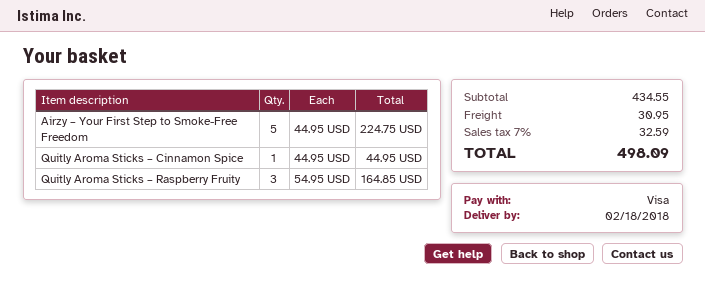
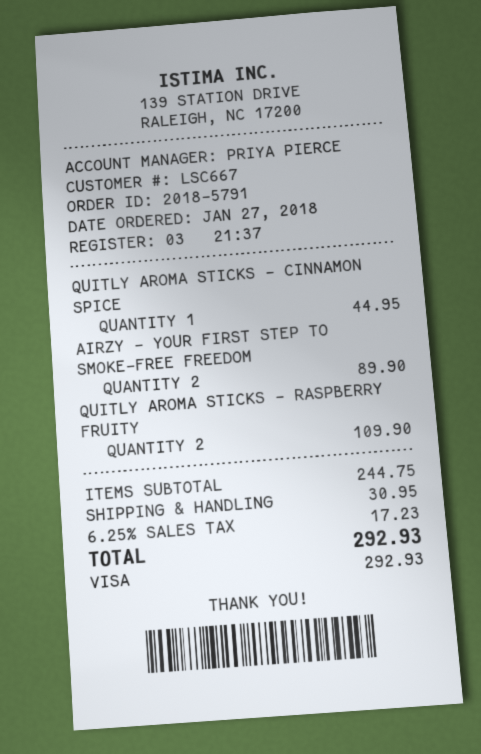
Airzy – Your First Step to Smoke-Free Freedom: 5 for 224.75 -> 2 for 89.90
Quitly Aroma Sticks – Raspberry Fruity: 3 for 164.85 -> 2 for 109.90
subtotal: 434.55 -> 244.75
tax: 7% = 32.59 -> 6.25% = 17.23
total: 498.09 -> 292.93

